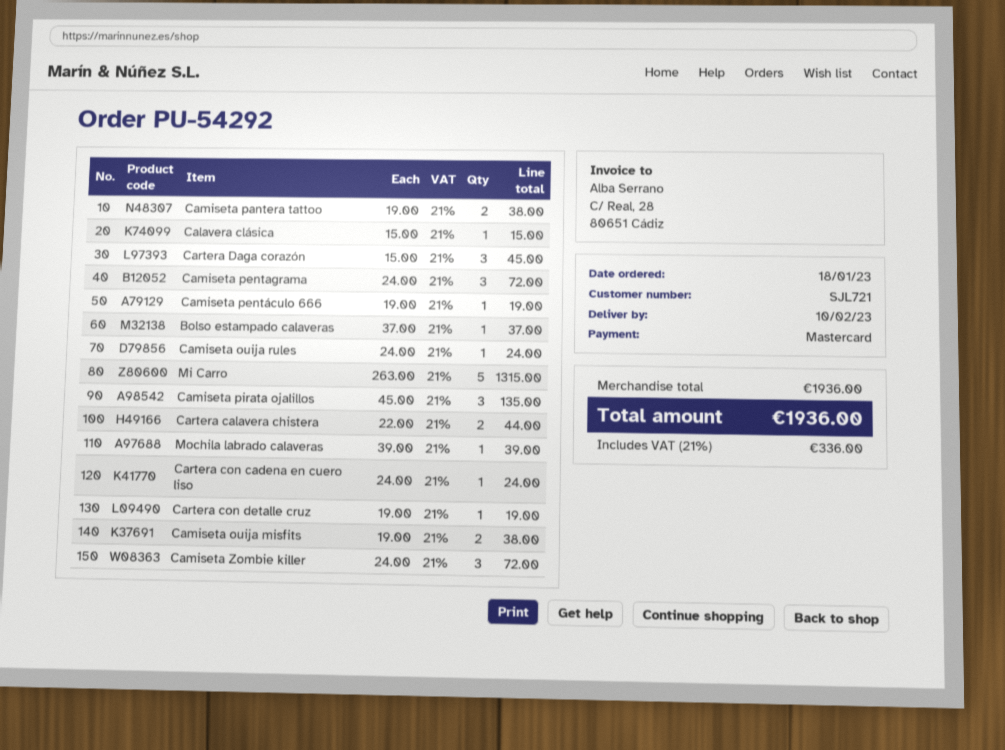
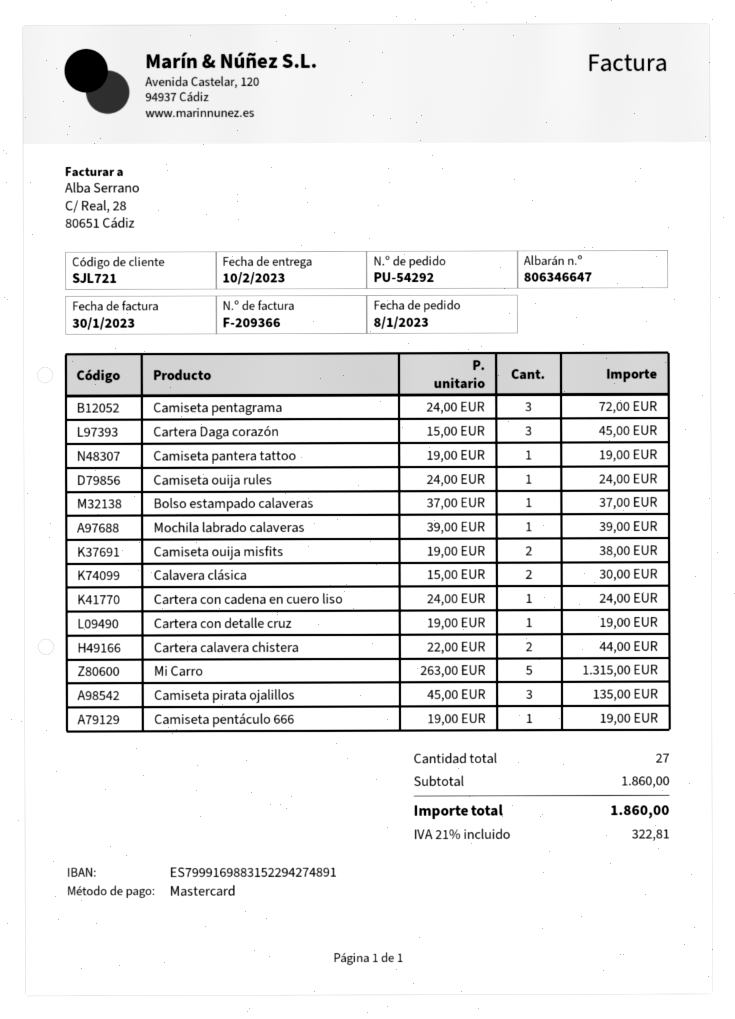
order date: 2023-01-18 -> 2023-01-08
Camiseta pantera tattoo: 2 x 19.00 = 38.00 -> 1 x 19.00 = 19.00
Calavera clásica: 1 x 15.00 = 15.00 -> 2 x 15.00 = 30.00
Camiseta Zombie killer: 3 x 24.00 = 72.00 -> none
subtotal: 1936.00 -> 1860.00
tax: 21% = 336.00 -> 21% = 322.81
total: 1936.00 -> 1860.00

